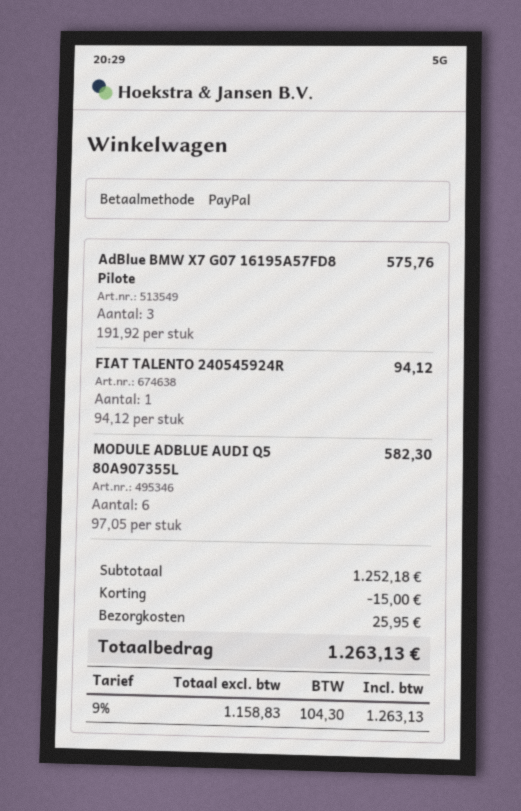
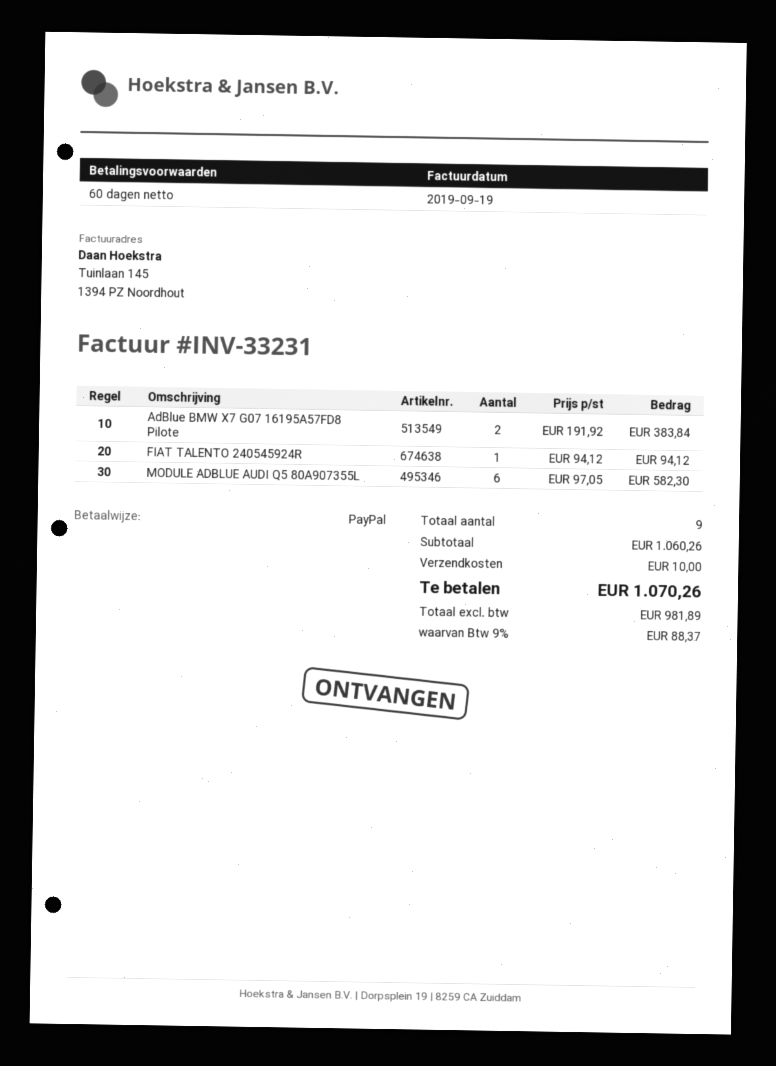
AdBlue BMW X7 G07 16195A57FD8 Pilote: 3 x 191.92 = 575.76 -> 2 x 191.92 = 383.84
subtotal: 1252.18 -> 1060.26
discount: 15.00 -> none
shipping: 25.95 -> 10.00
net: 1158.83 -> 981.89
tax: 9% = 104.30 -> 9% = 88.37
total: 1263.13 -> 1070.26

